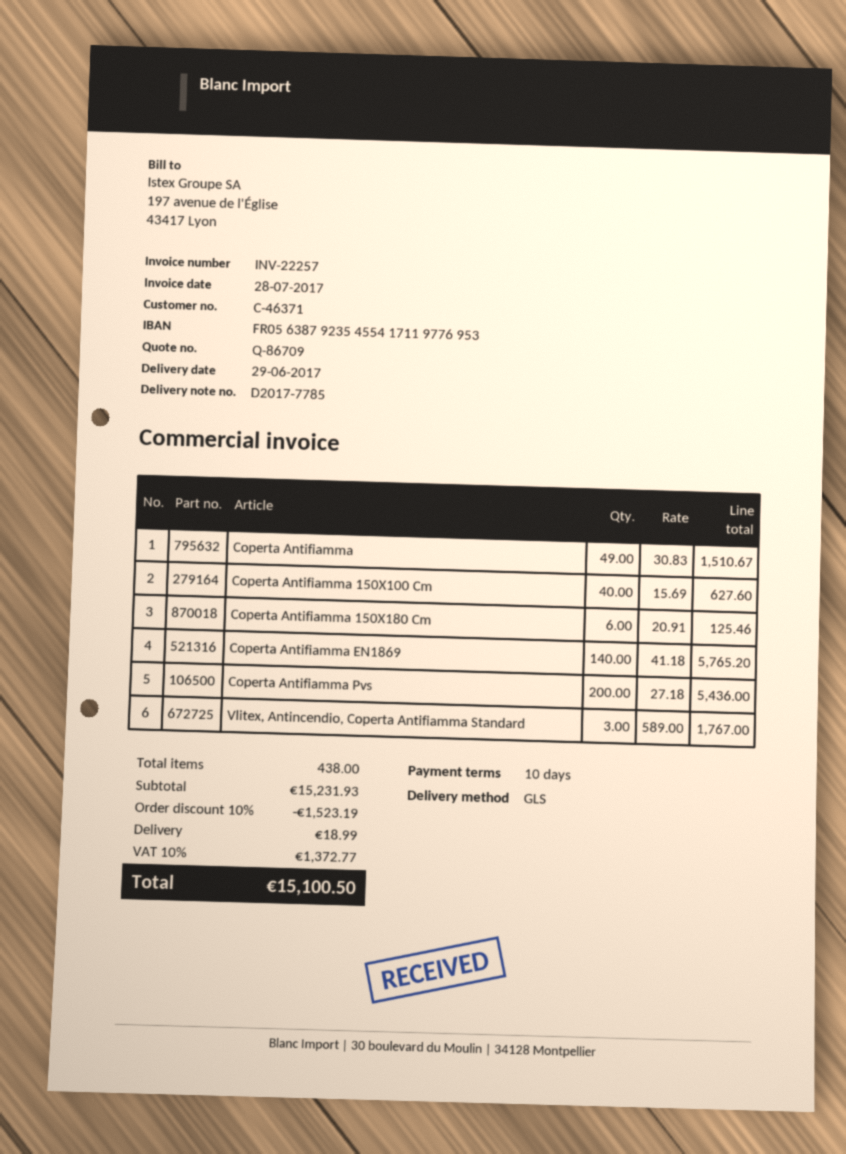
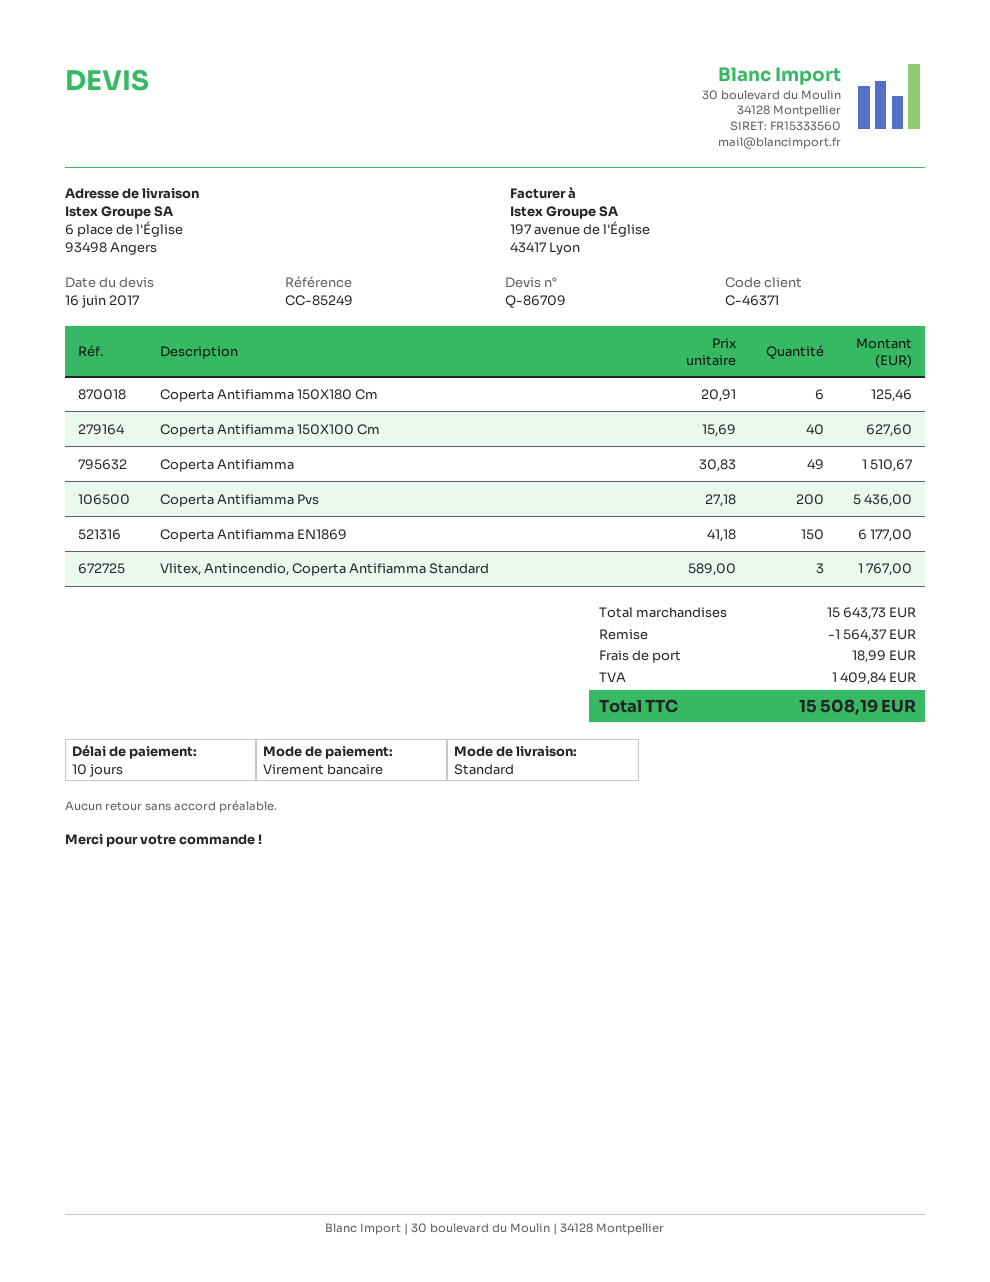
shipping method: GLS -> standard
Coperta Antifiamma EN1869: 140 x 41.18 = 5765.20 -> 150 x 41.18 = 6177.00
subtotal: 15231.93 -> 15643.73
discount: 1523.19 -> 1564.37
tax: 1372.77 -> 1409.84
total: 15100.50 -> 15508.19

